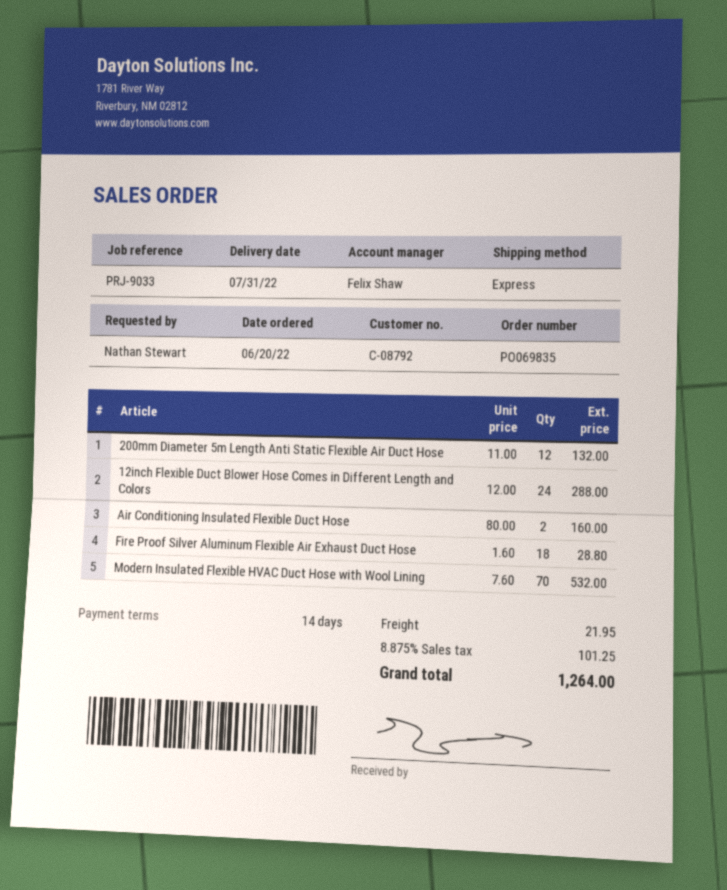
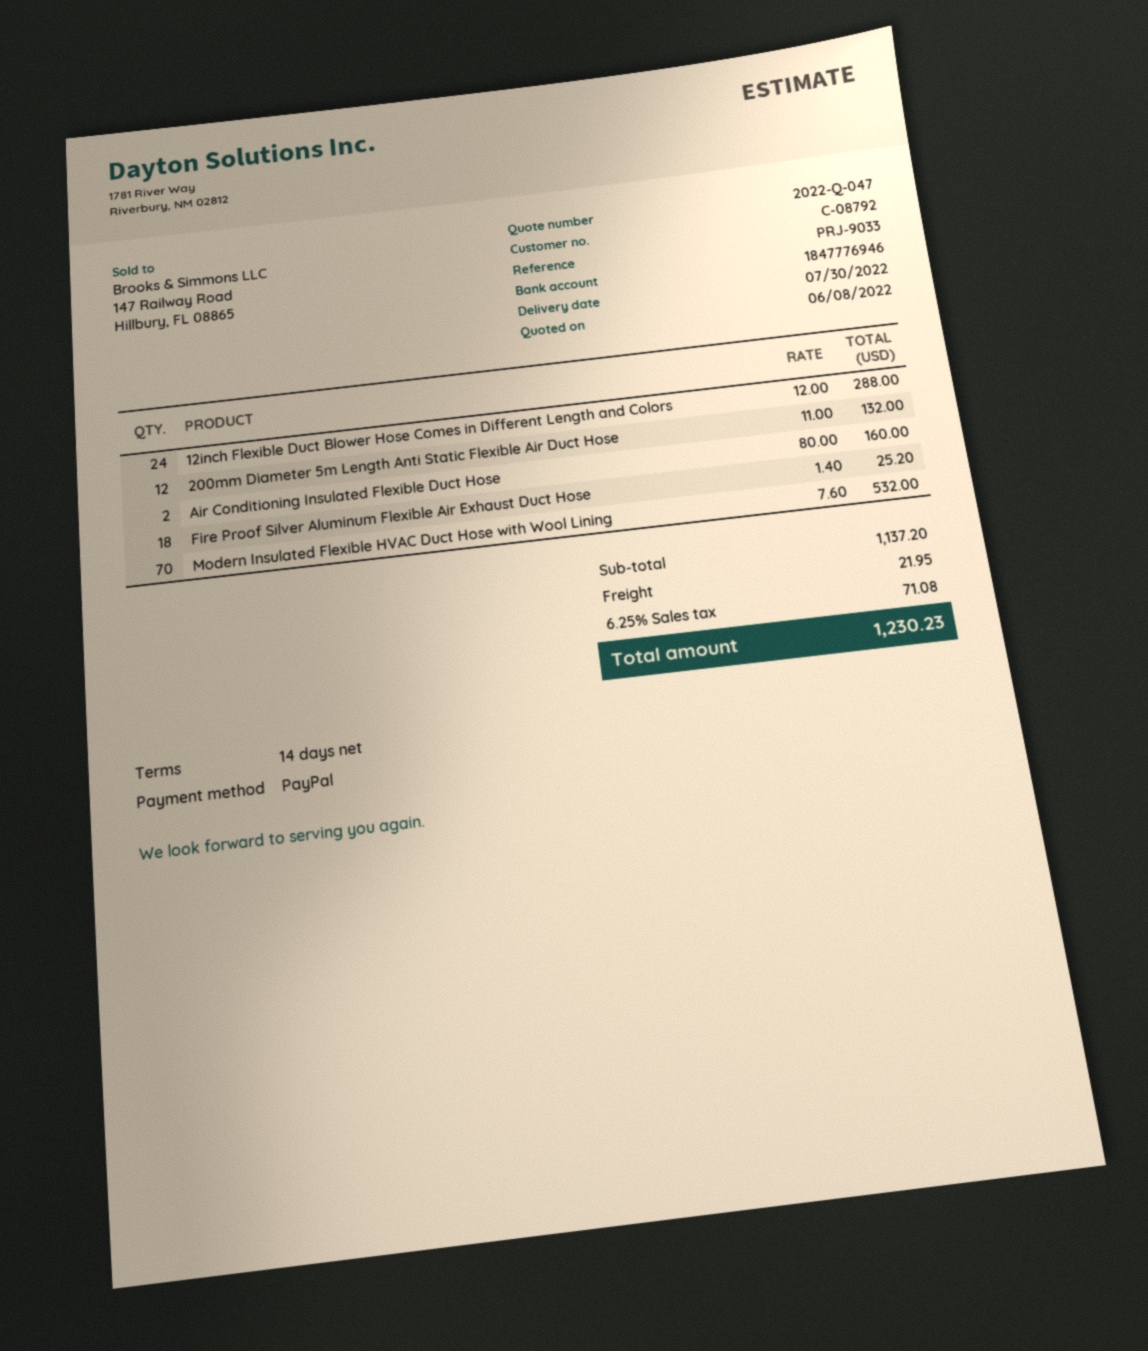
delivery date: 2022-07-31 -> 2022-07-30
Fire Proof Silver Aluminum Flexible Air Exhaust Duct Hose: 18 x 1.60 = 28.80 -> 18 x 1.40 = 25.20
tax: 8.875% = 101.25 -> 6.25% = 71.08
total: 1264.00 -> 1230.23

